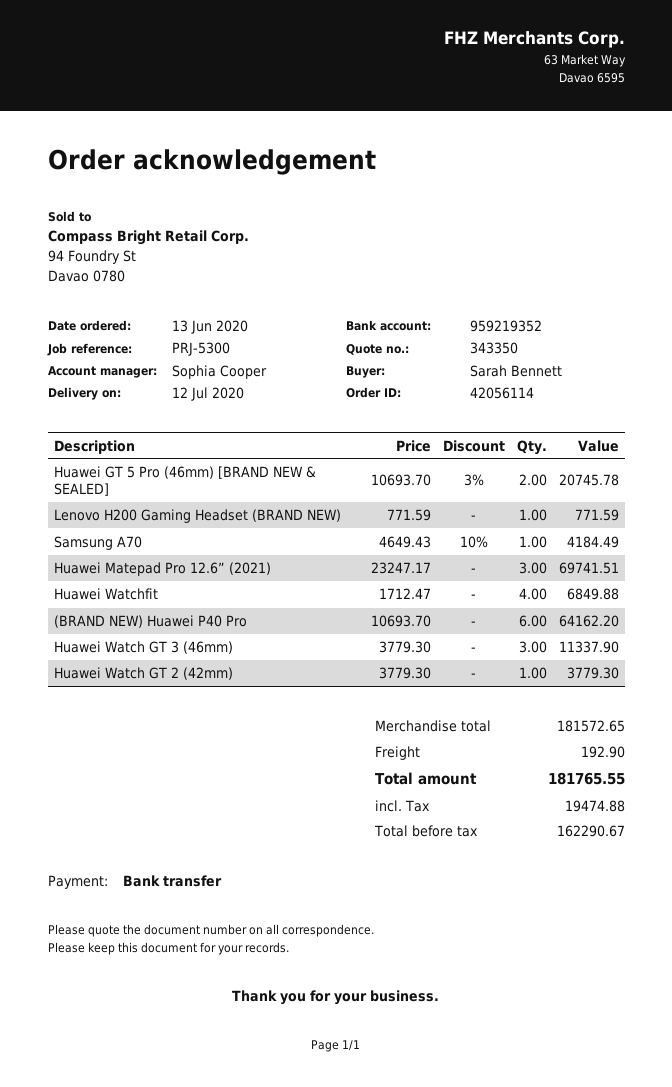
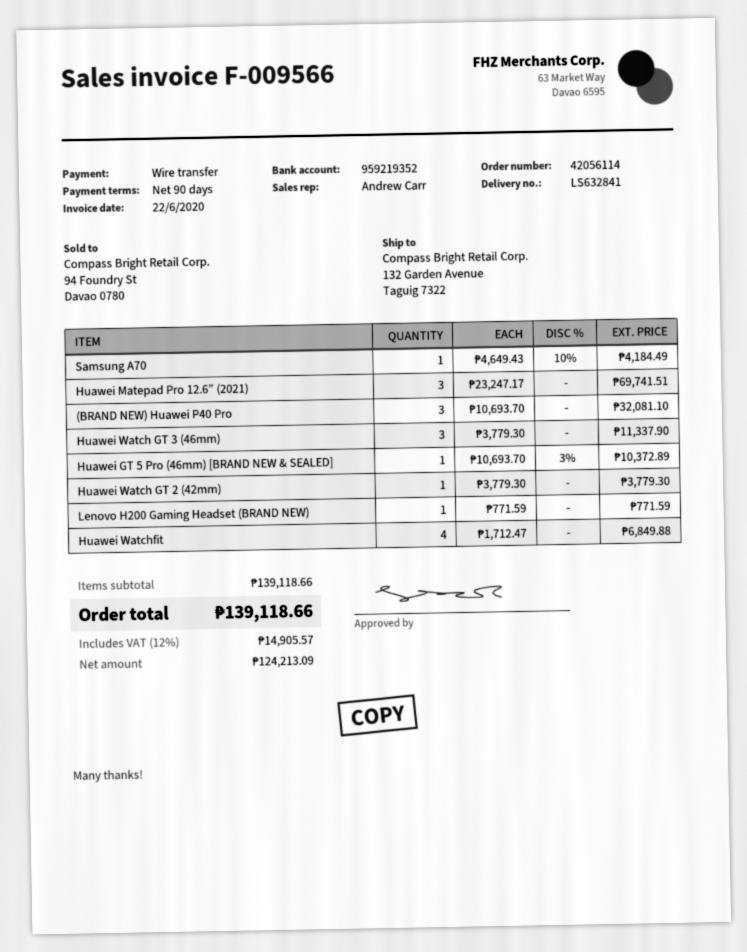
sales rep: Sophia Cooper -> Andrew Carr
Huawei GT 5 Pro (46mm) [BRAND NEW & SEALED]: 2 x 10693.70 - 3% = 20745.78 -> 1 x 10693.70 - 3% = 10372.89
(BRAND NEW) Huawei P40 Pro: 6 x 10693.70 = 64162.20 -> 3 x 10693.70 = 32081.10
subtotal: 181572.65 -> 139118.66
shipping: 192.90 -> none
net: 162290.67 -> 124213.09
tax: 19474.88 -> 14905.57
total: 181765.55 -> 139118.66

